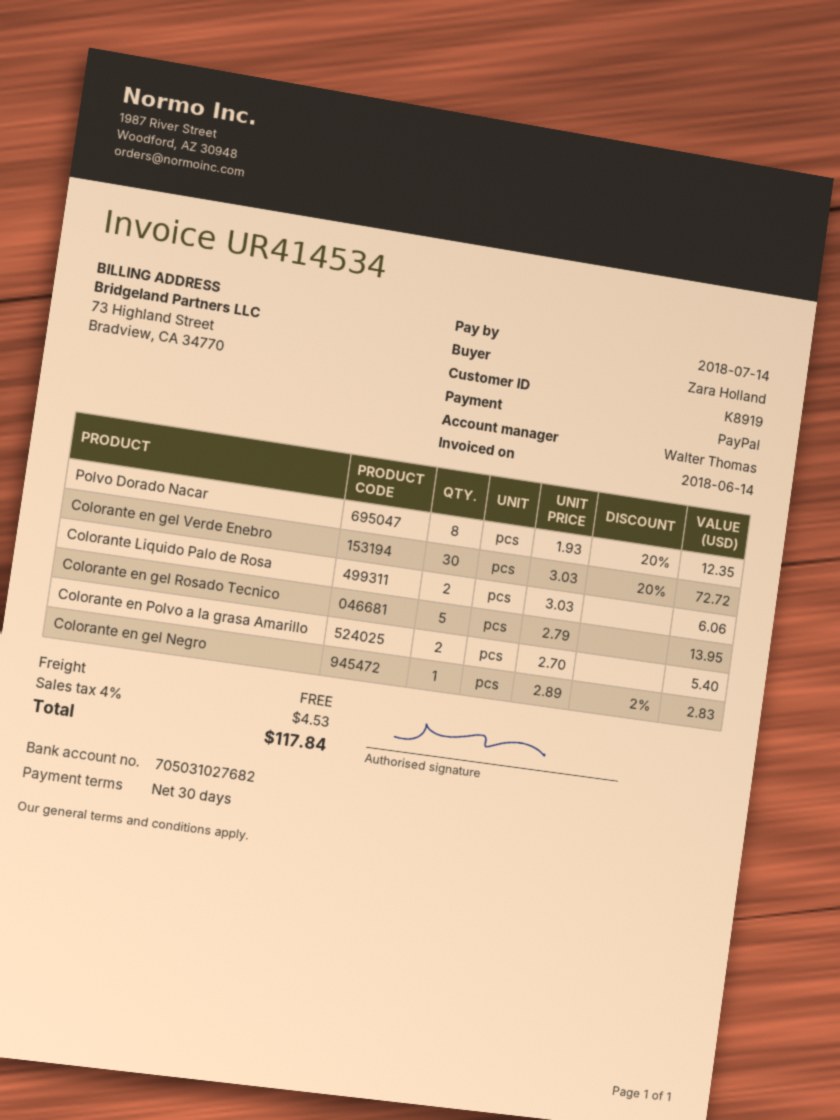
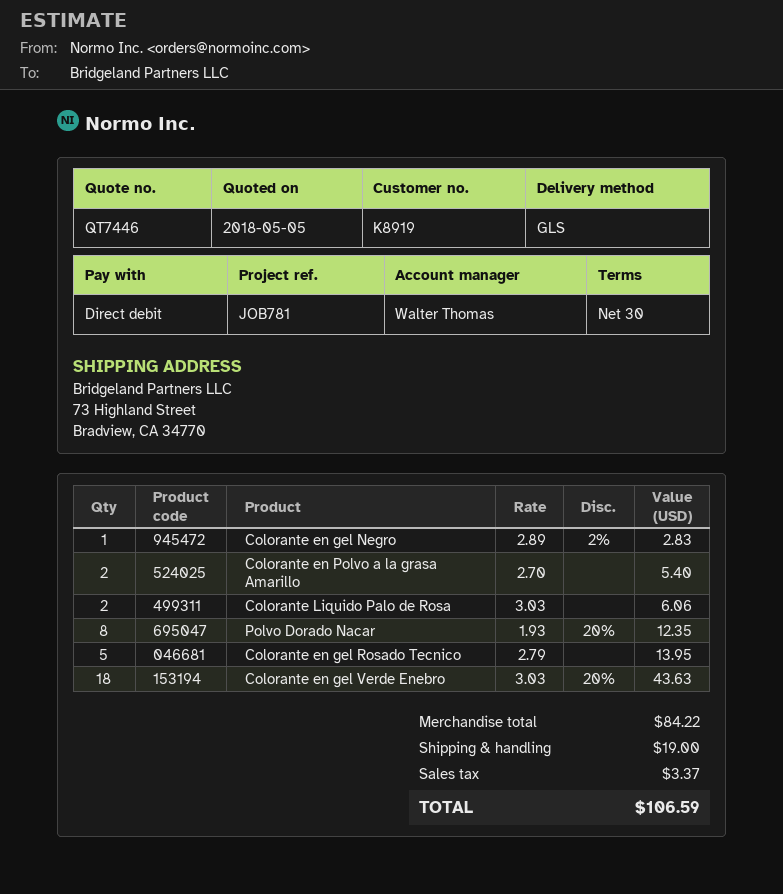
payment method: PayPal -> direct debit
Colorante en gel Verde Enebro: 30 x 3.03 - 20% = 72.72 -> 18 x 3.03 - 20% = 43.63
shipping: 0.00 -> 19.00
tax: 4.53 -> 3.37
total: 117.84 -> 106.59

